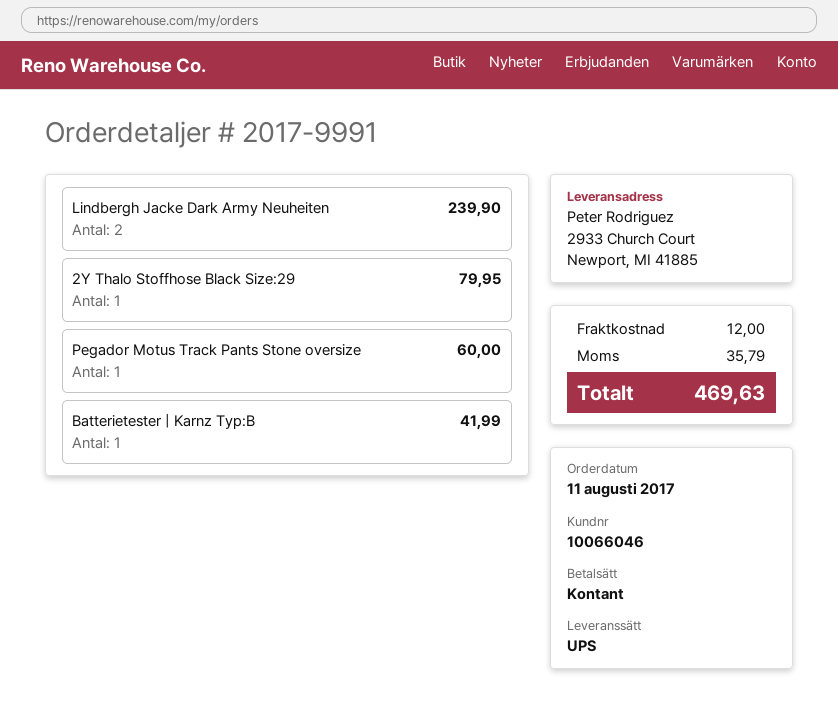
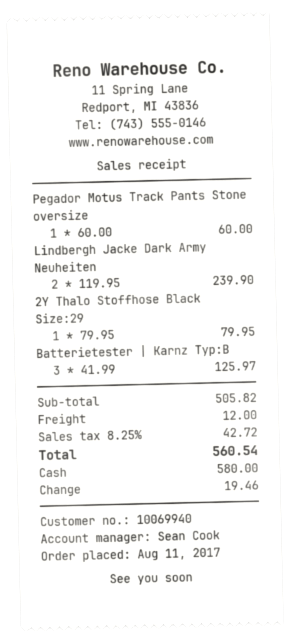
customer number: 10066046 -> 10069940
Batterietester | Karnz Typ:B: 1 for 41.99 -> 3 for 125.97
tax: 35.79 -> 42.72
total: 469.63 -> 560.54

